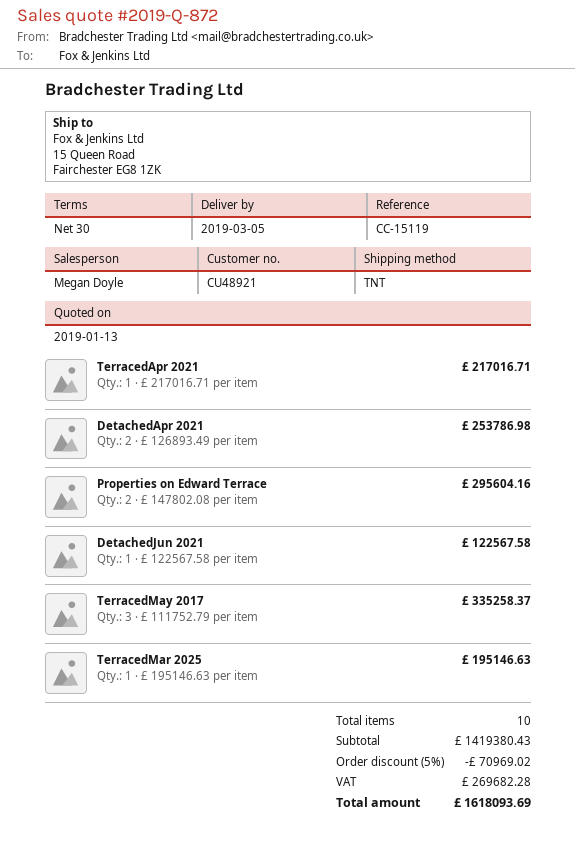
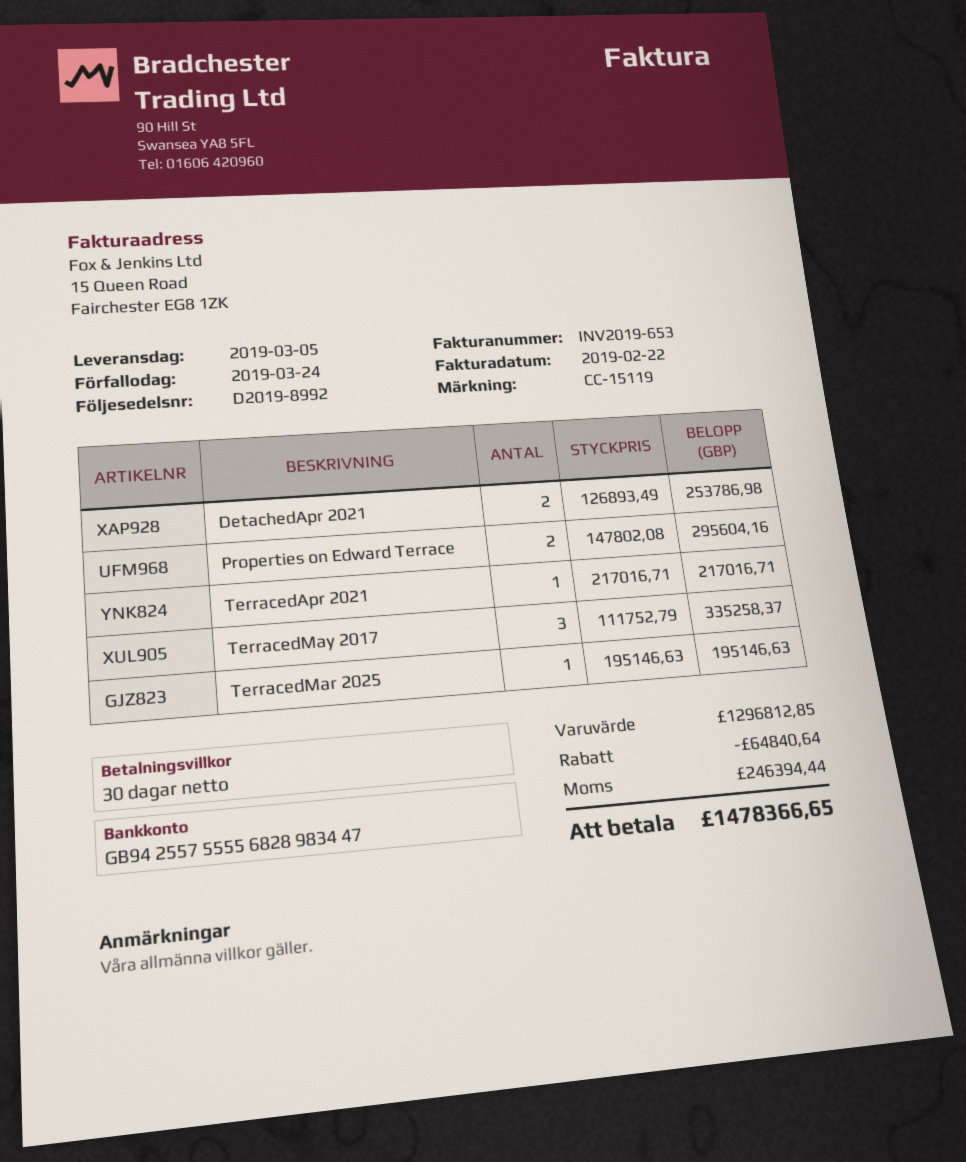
DetachedJun 2021: 1 x 122567.58 = 122567.58 -> none
subtotal: 1419380.43 -> 1296812.85
discount: 70969.02 -> 64840.64
tax: 269682.28 -> 246394.44
total: 1618093.69 -> 1478366.65

